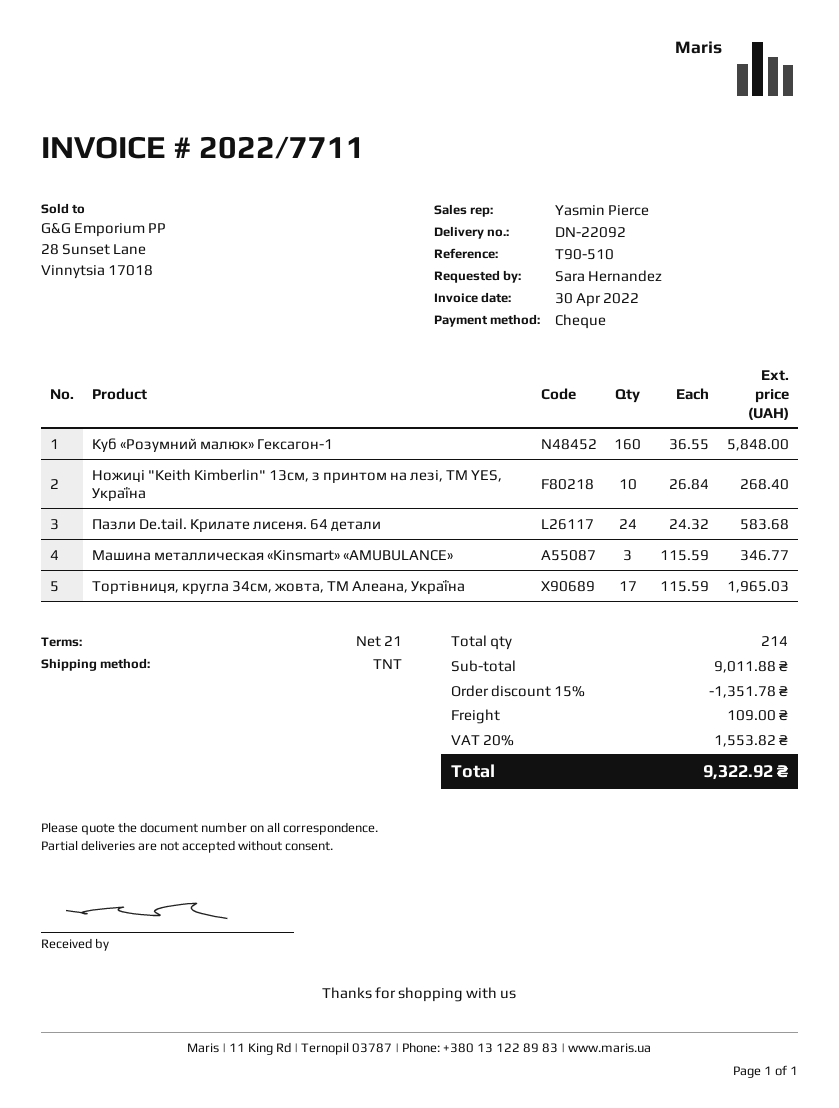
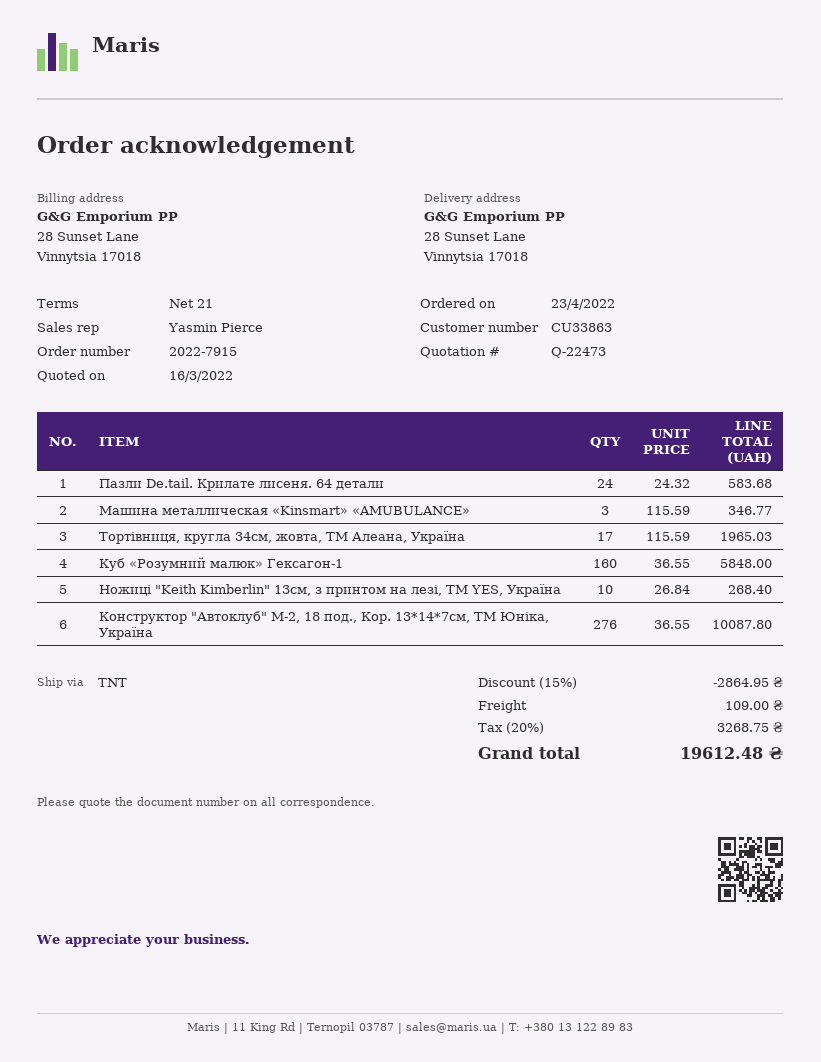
Конструктор "Автоклуб" М-2, 18 под., Кор. 13*14*7см, ТМ Юніка, Україна: none -> 276 x 36.55 = 10087.80
discount: 15% = 1351.78 -> 15% = 2864.95
tax: 20% = 1553.82 -> 20% = 3268.75
total: 9322.92 -> 19612.48

